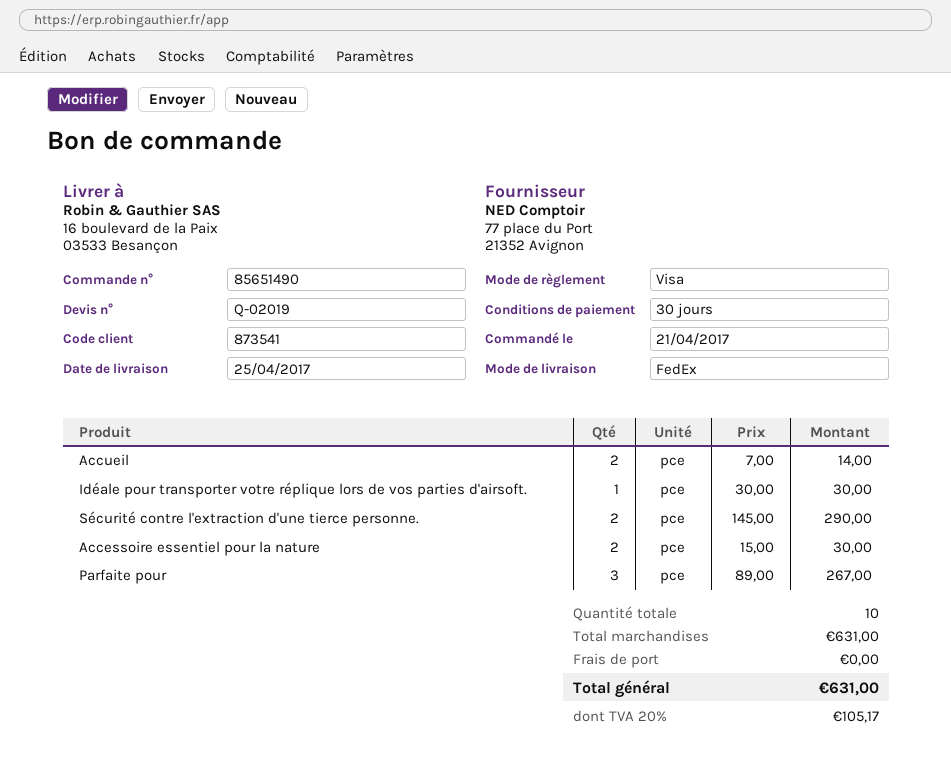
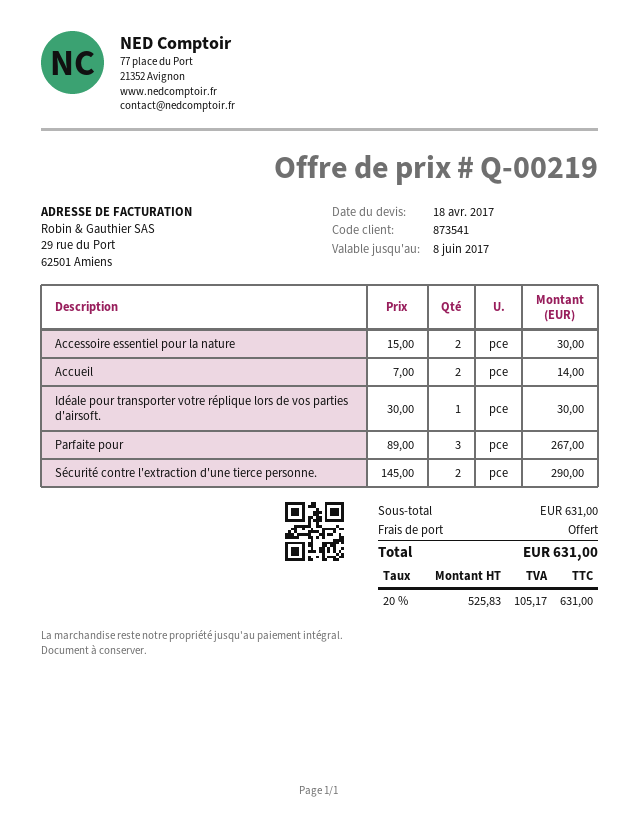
quote number: Q-02019 -> Q-00219

